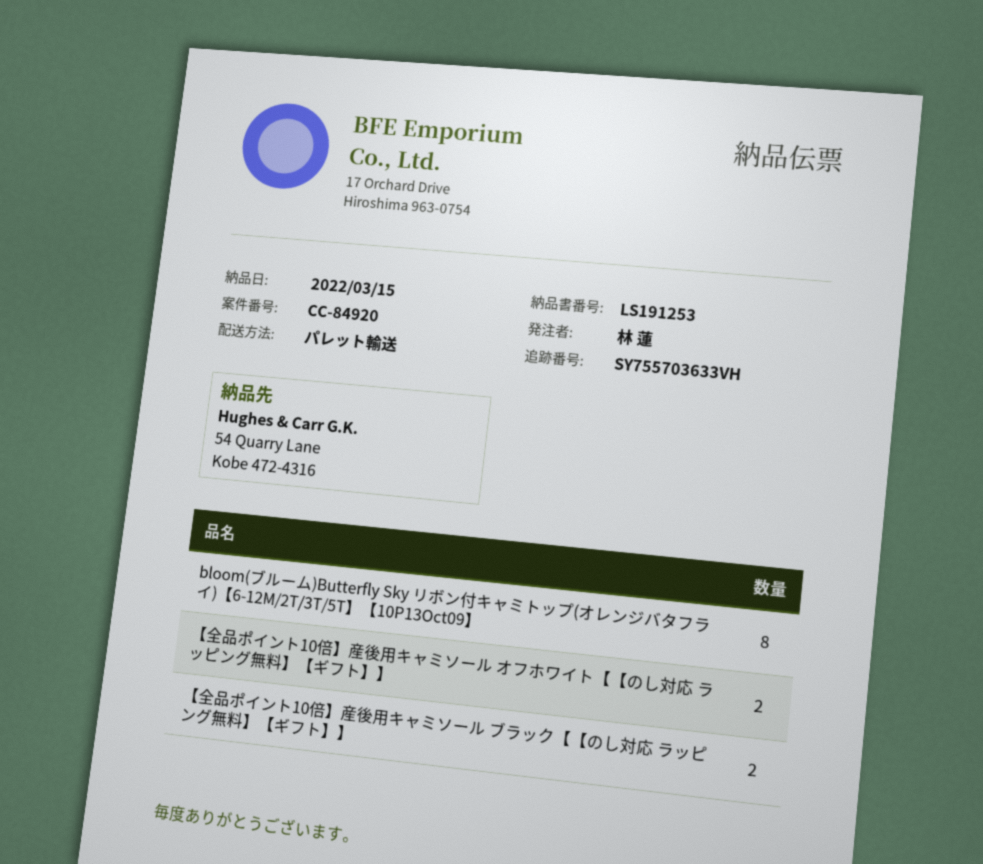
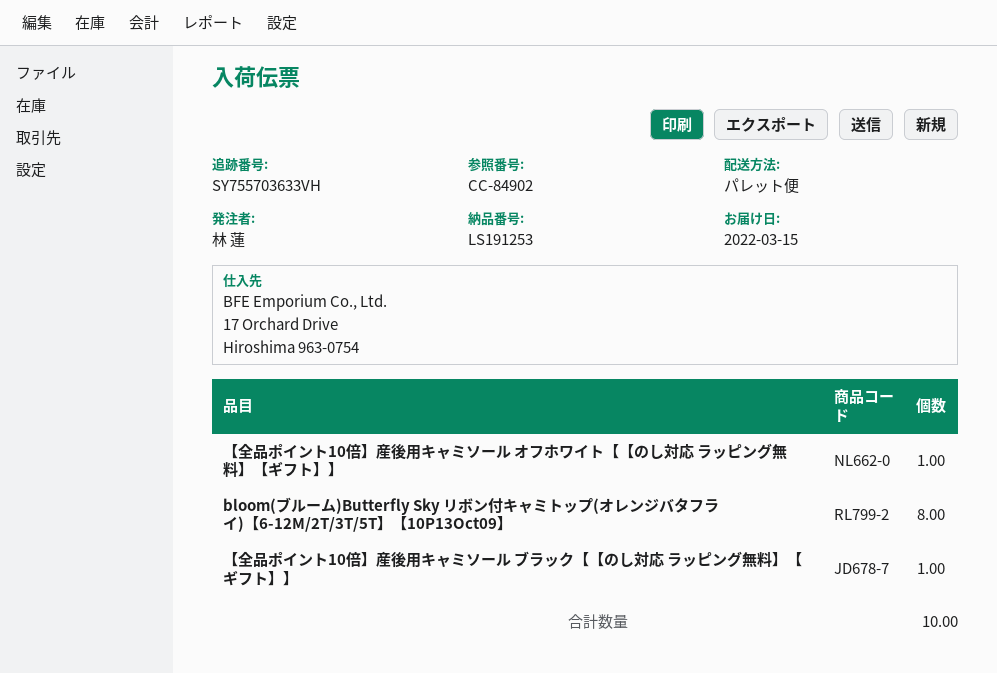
reference: CC-84920 -> CC-84902
【全品ポイント10倍】産後用キャミソール オフホワイト【【のし対応 ラッピング無料】【ギフト】】: 2 -> 1
【全品ポイント10倍】産後用キャミソール ブラック【【のし対応 ラッピング無料】【ギフト】】: 2 -> 1

